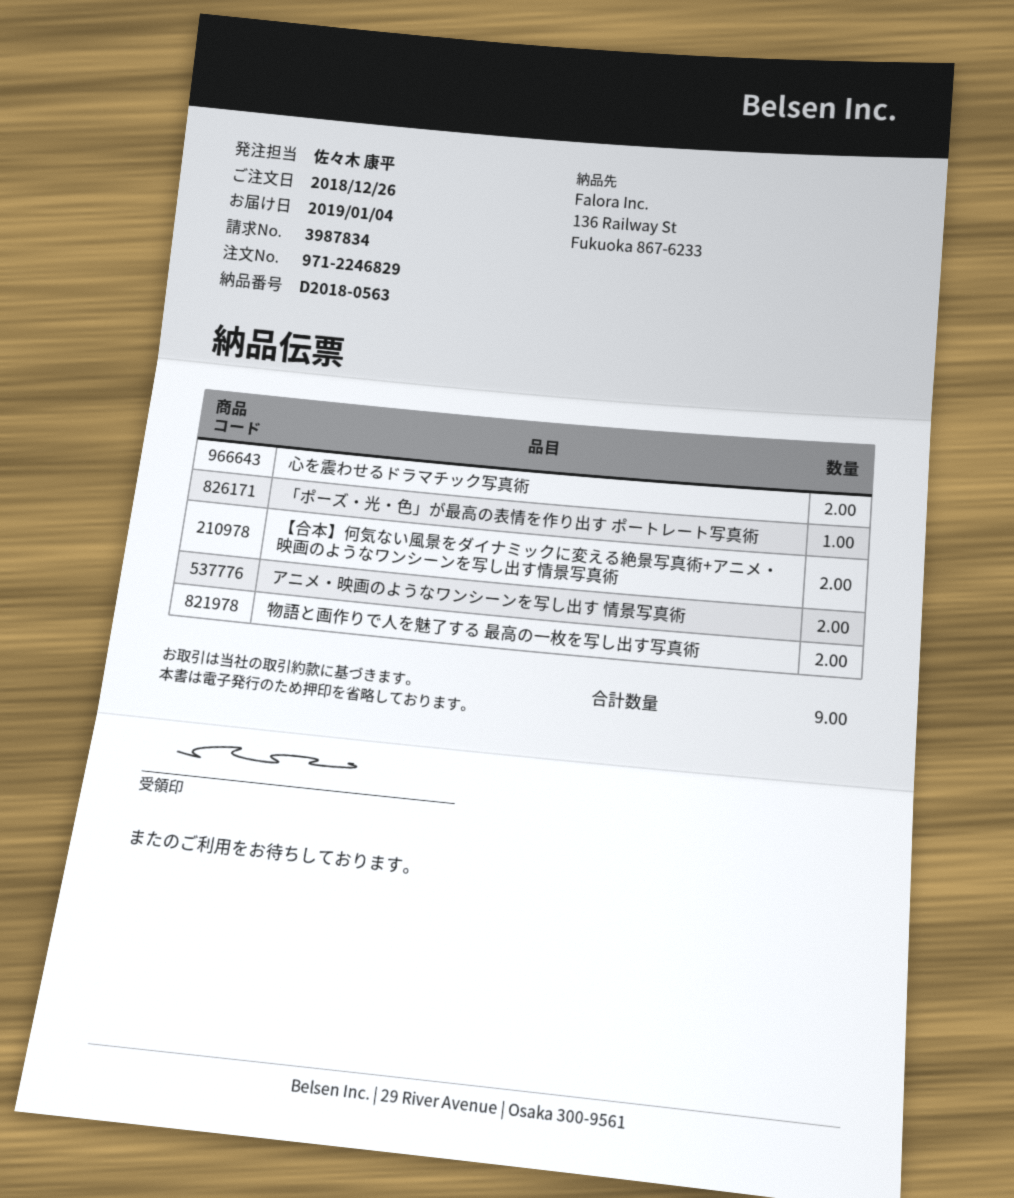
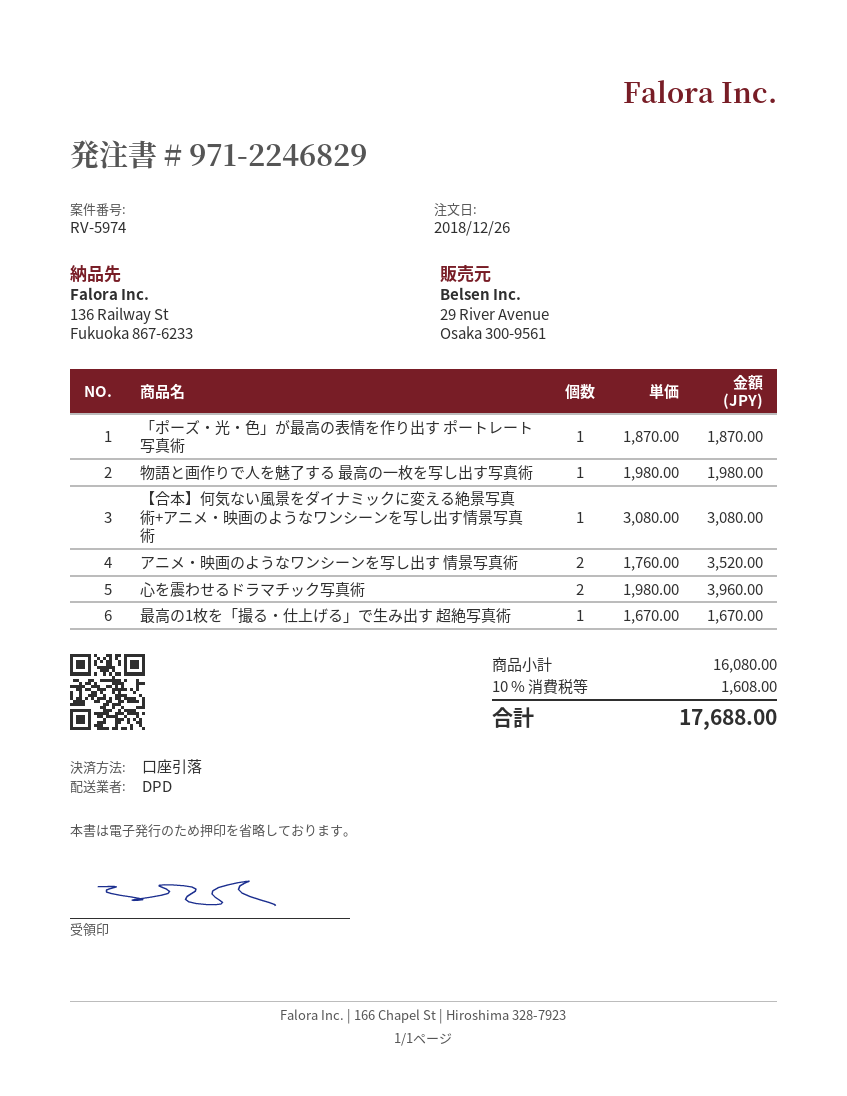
【合本】何気ない風景をダイナミックに変える絶景写真術+アニメ・映画のようなワンシーンを写し出す情景写真術: 2 -> 1
物語と画作りで人を魅了する 最高の一枚を写し出す写真術: 2 -> 1
最高の1枚を「撮る・仕上げる」で生み出す 超絶写真術: none -> 1

